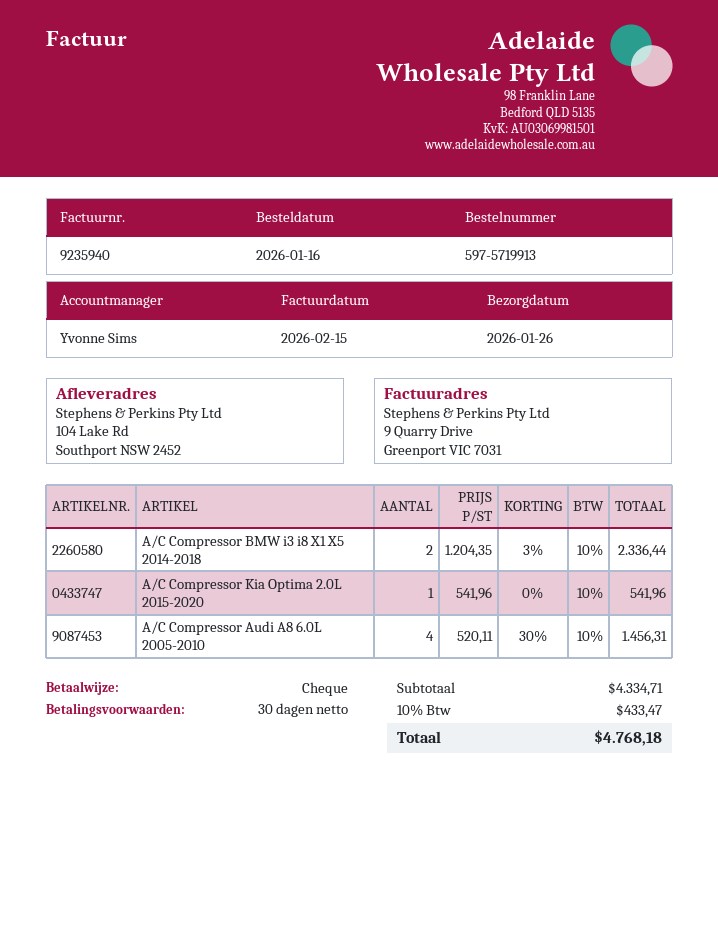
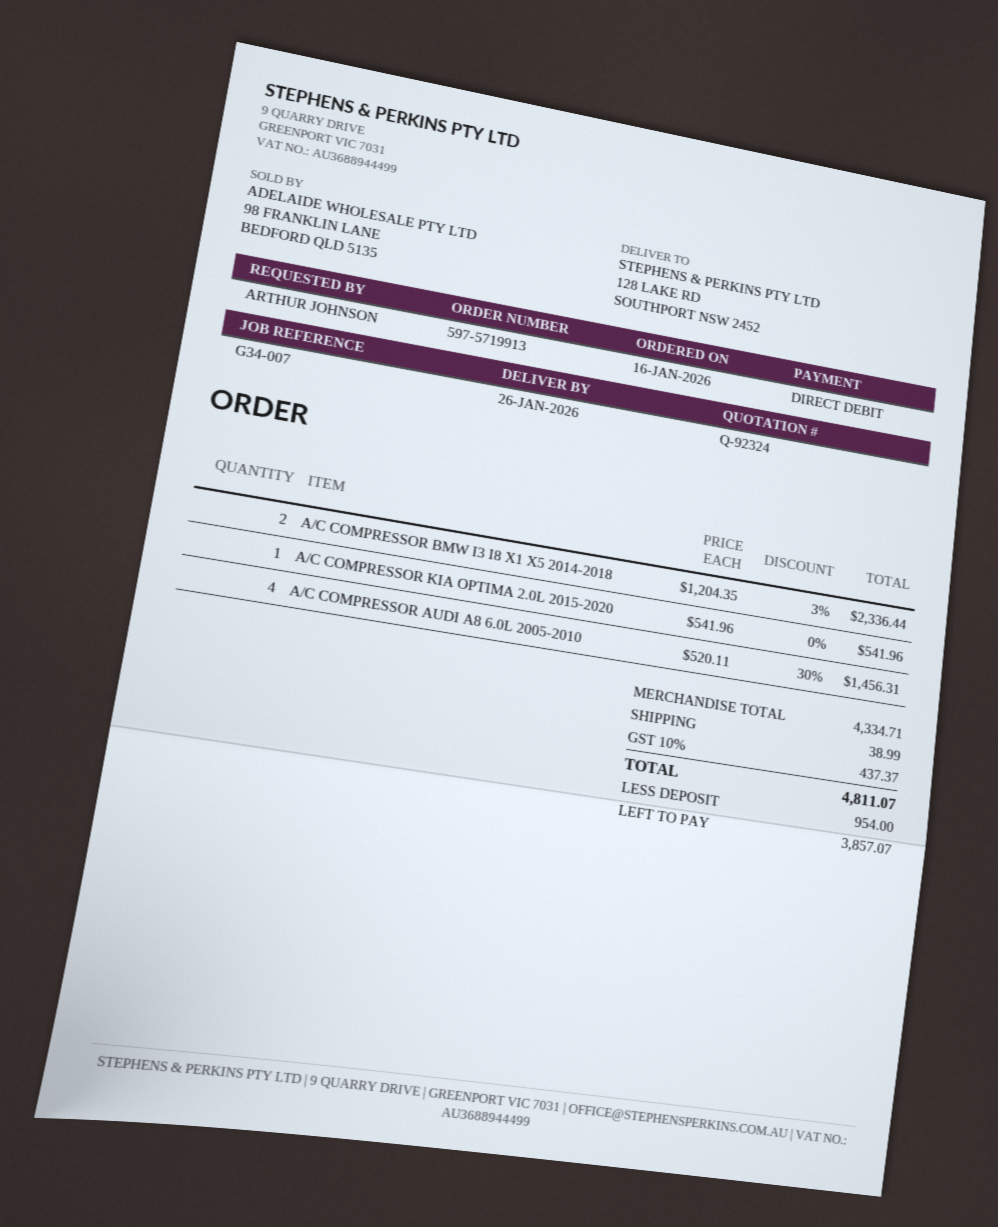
payment method: cheque -> direct debit
ship to: 104 Lake Rd, Southport NSW 2452 -> 128 LAKE RD, SOUTHPORT NSW 2452
shipping: none -> 38.99
tax: 10% = 433.47 -> 10% = 437.37
total: 4768.18 -> 4811.07

